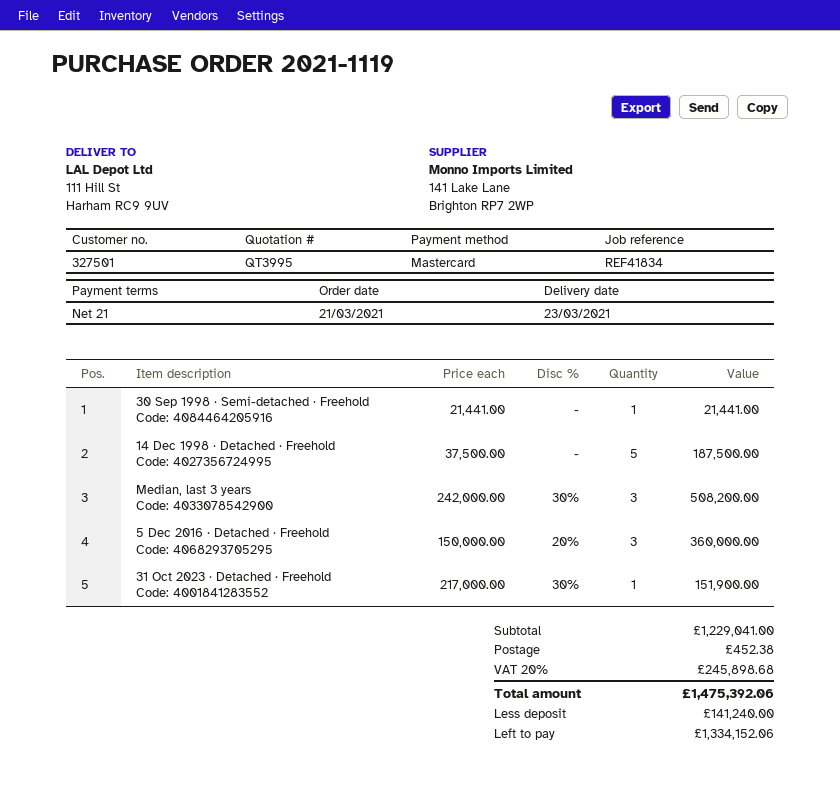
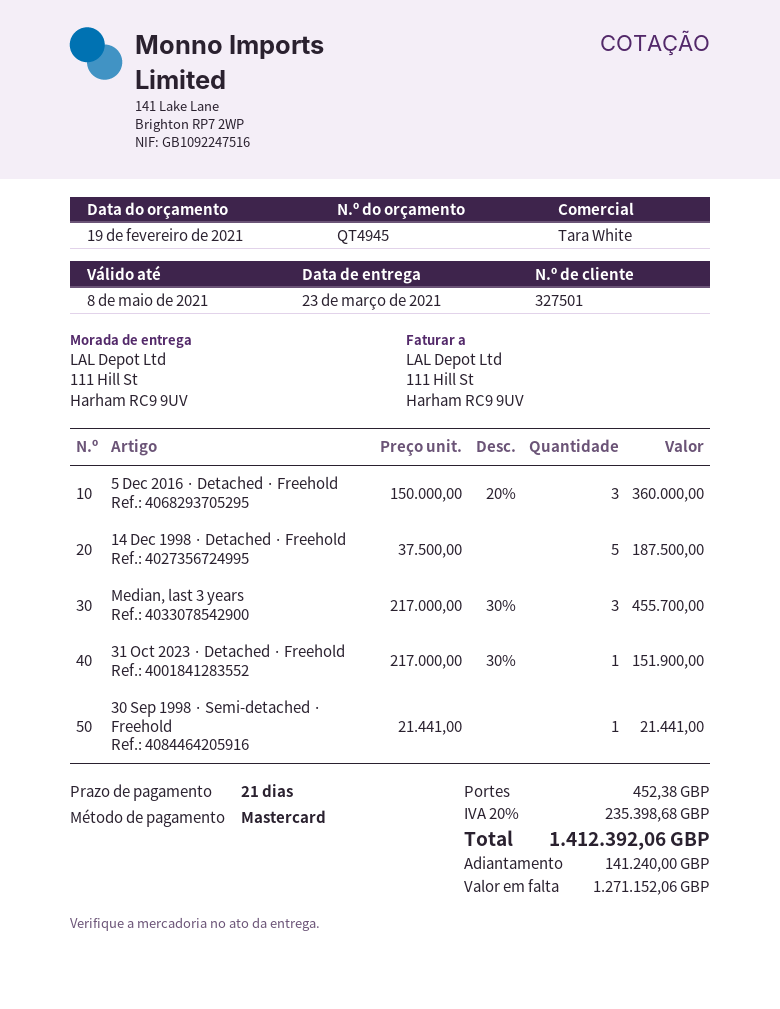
quote number: QT3995 -> QT4945
Median, last 3 years: 3 x 242000.00 - 30% = 508200.00 -> 3 x 217000.00 - 30% = 455700.00
tax: 20% = 245898.68 -> 20% = 235398.68
total: 1475392.06 -> 1412392.06
balance: 1334152.06 -> 1271152.06

